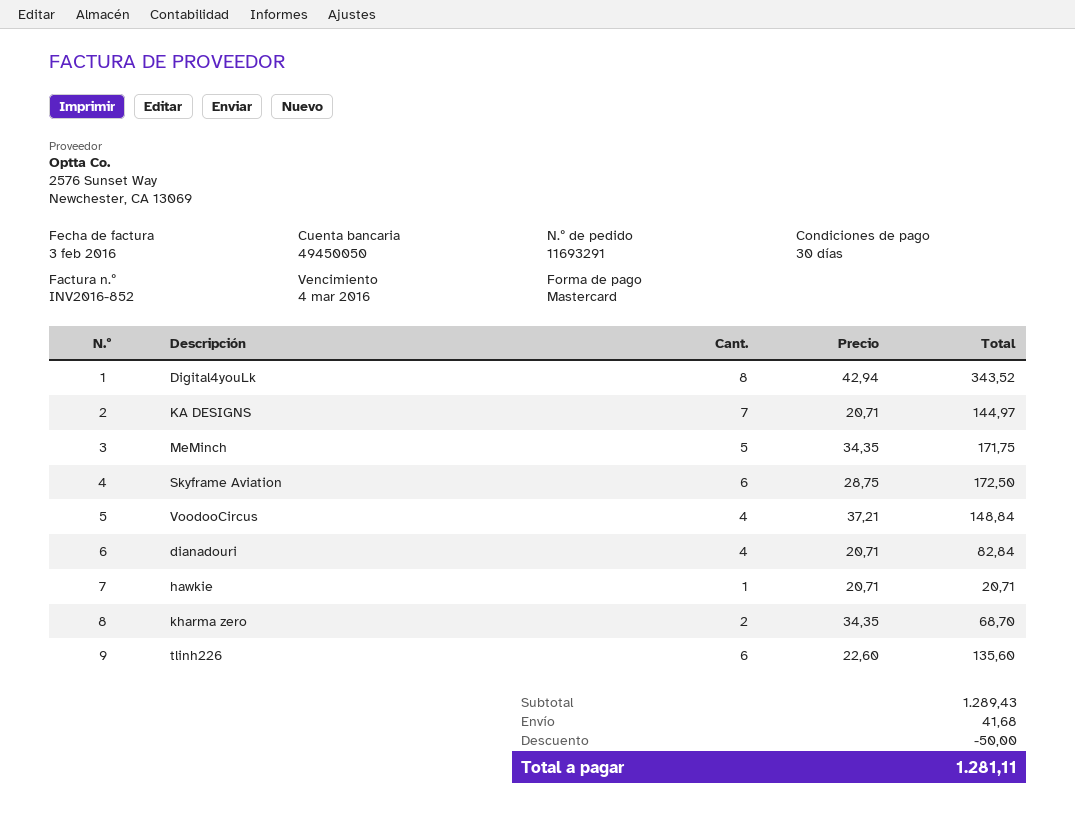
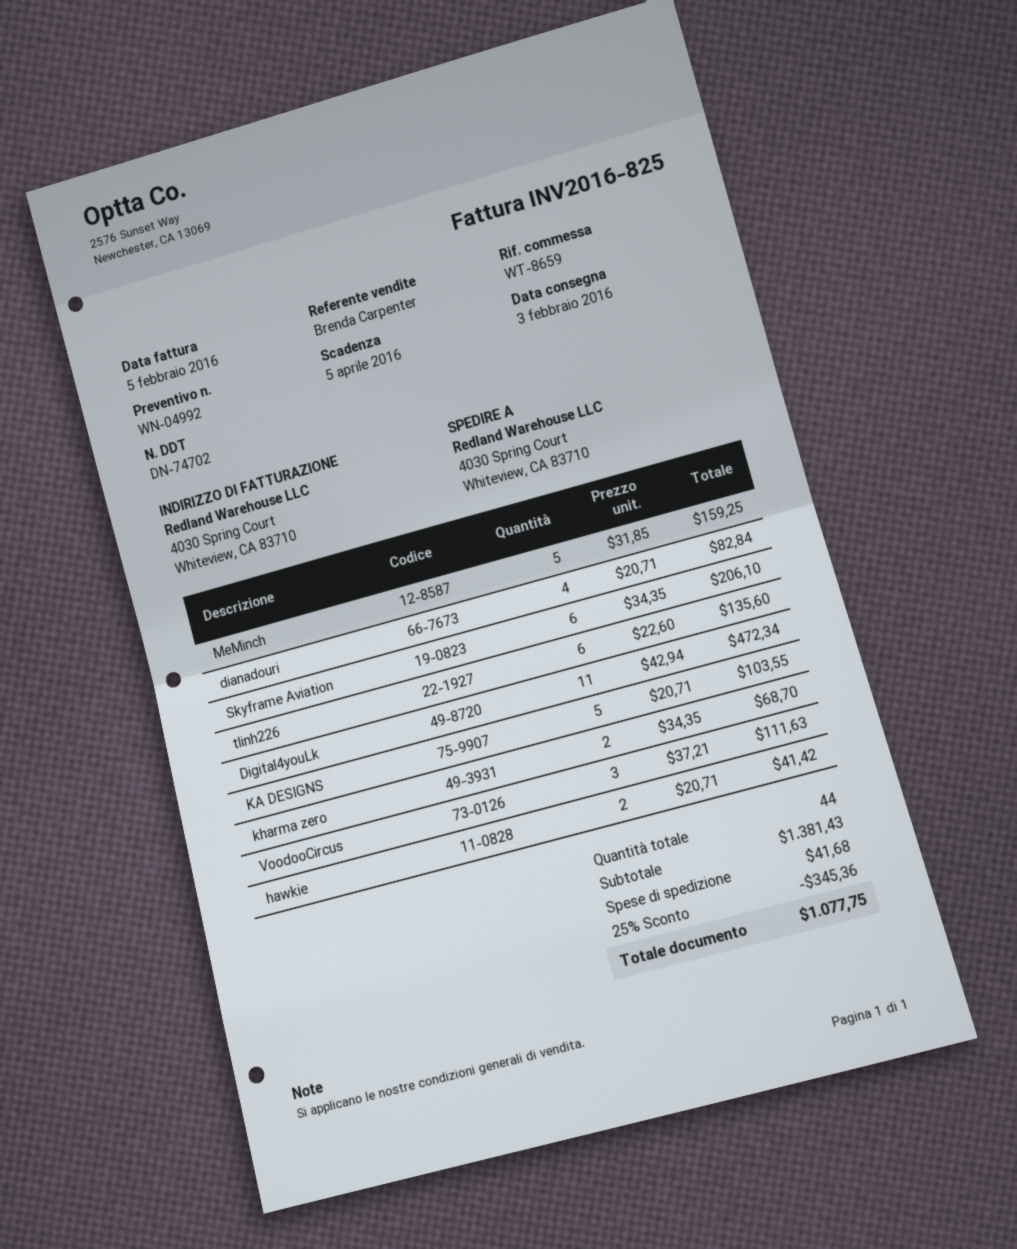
invoice number: INV2016-852 -> INV2016-825
invoice date: 2016-02-03 -> 2016-02-05
due date: 2016-03-04 -> 2016-04-05
Digital4youLk: 8 x 42.94 = 343.52 -> 11 x 42.94 = 472.34
KA DESIGNS: 7 x 20.71 = 144.97 -> 5 x 20.71 = 103.55
MeMinch: 5 x 34.35 = 171.75 -> 5 x 31.85 = 159.25
Skyframe Aviation: 6 x 28.75 = 172.50 -> 6 x 34.35 = 206.10
VoodooCircus: 4 x 37.21 = 148.84 -> 3 x 37.21 = 111.63
hawkie: 1 x 20.71 = 20.71 -> 2 x 20.71 = 41.42
subtotal: 1289.43 -> 1381.43
discount: 50.00 -> 345.36
total: 1281.11 -> 1077.75

